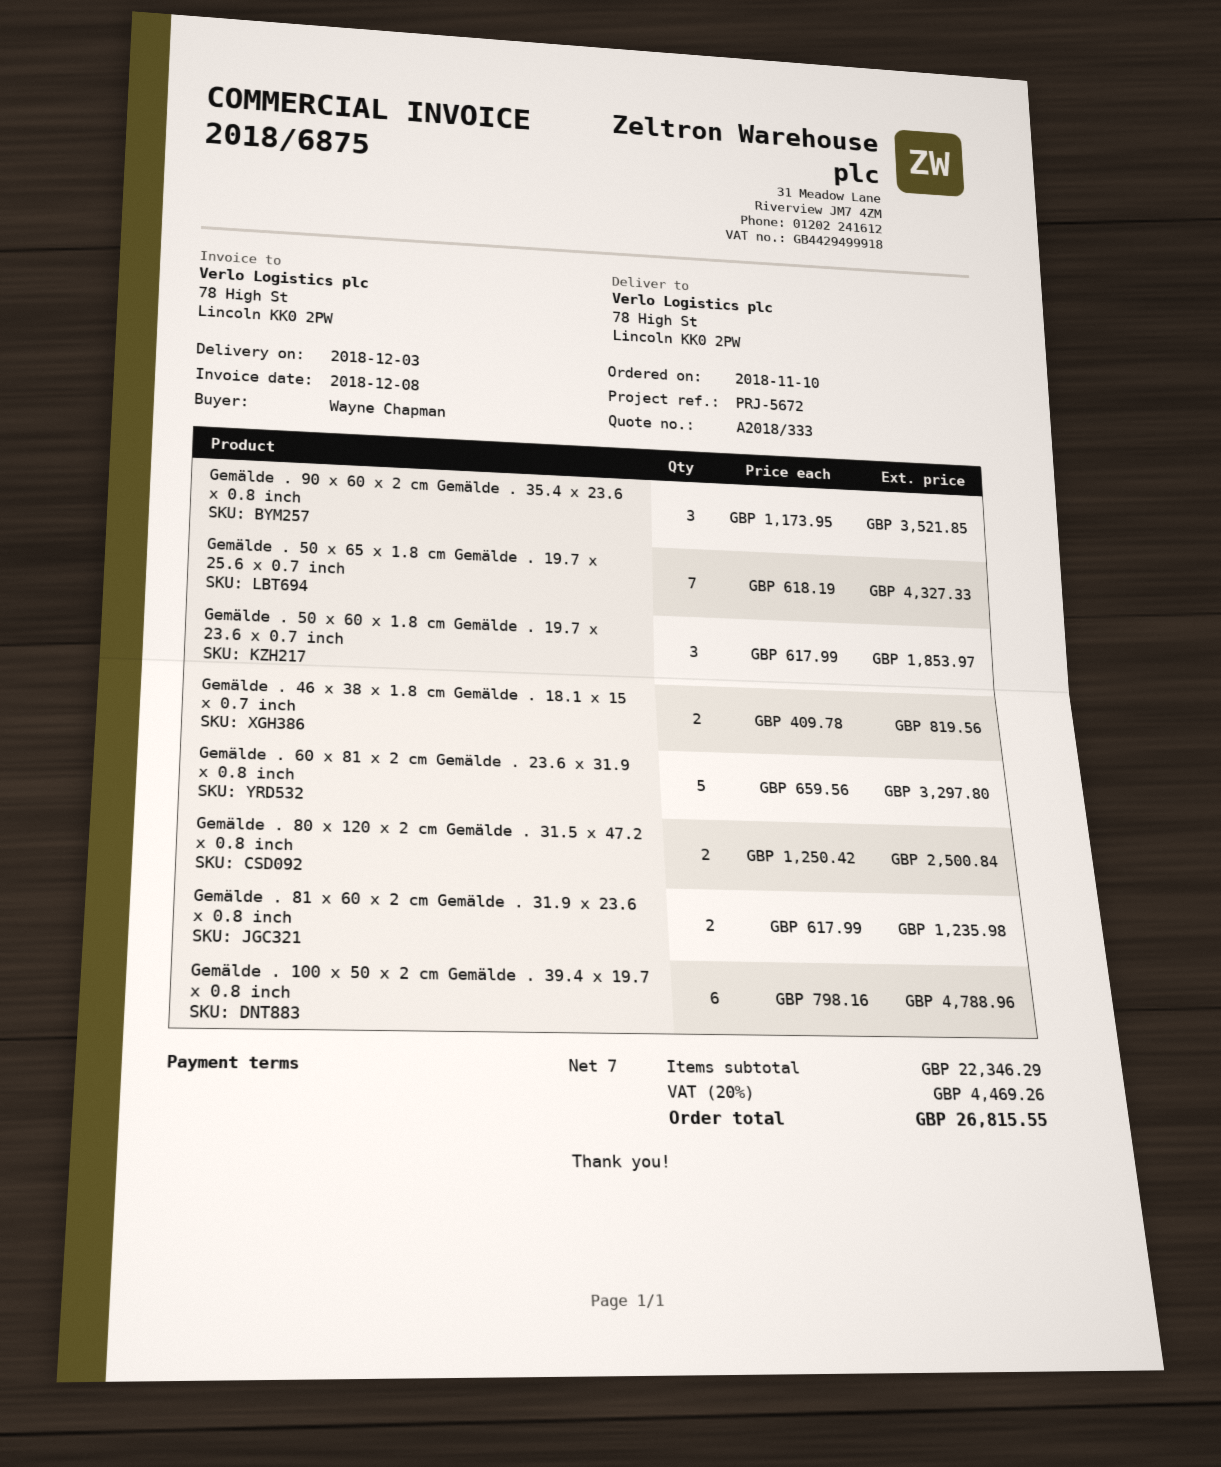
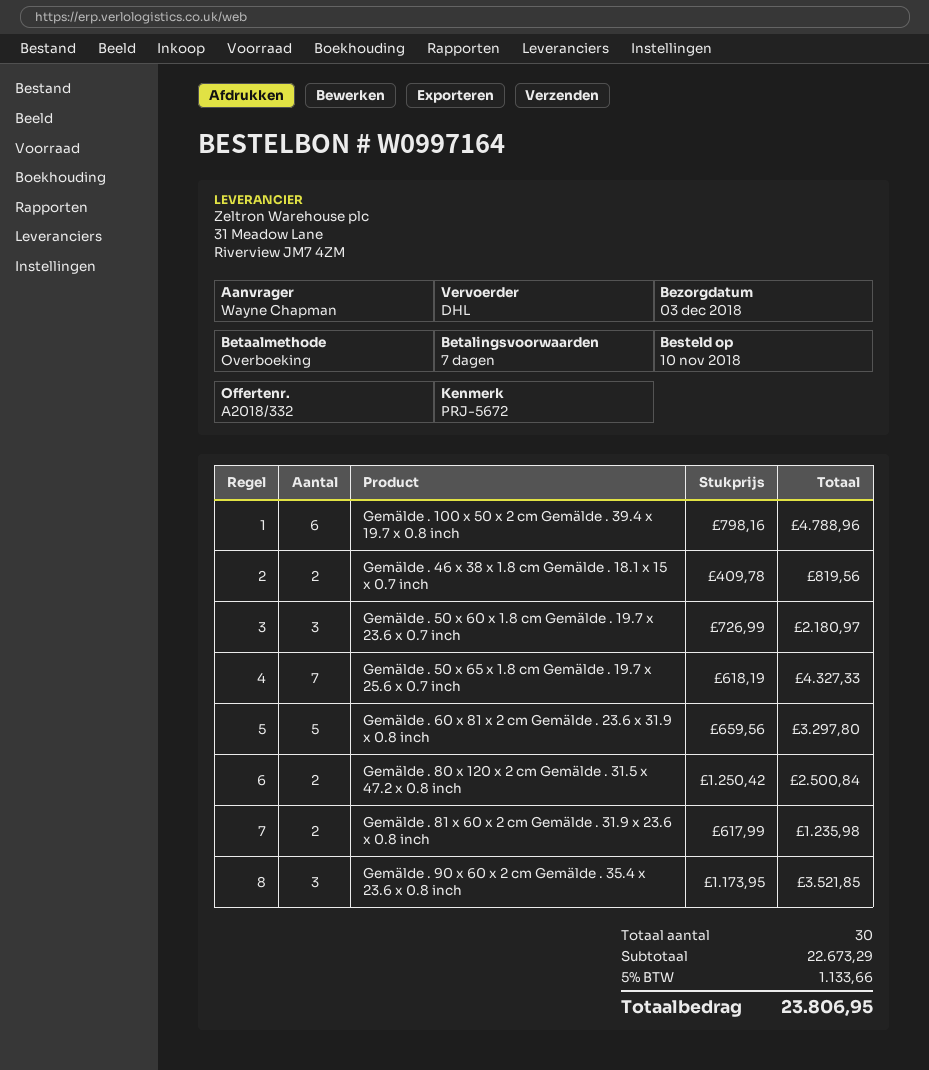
quote number: A2018/333 -> A2018/332
Gemälde . 50 x 60 x 1.8 cm Gemälde . 19.7 x 23.6 x 0.7 inch: 3 x 617.99 = 1853.97 -> 3 x 726.99 = 2180.97
subtotal: 22346.29 -> 22673.29
tax: 20% = 4469.26 -> 5% = 1133.66
total: 26815.55 -> 23806.95

